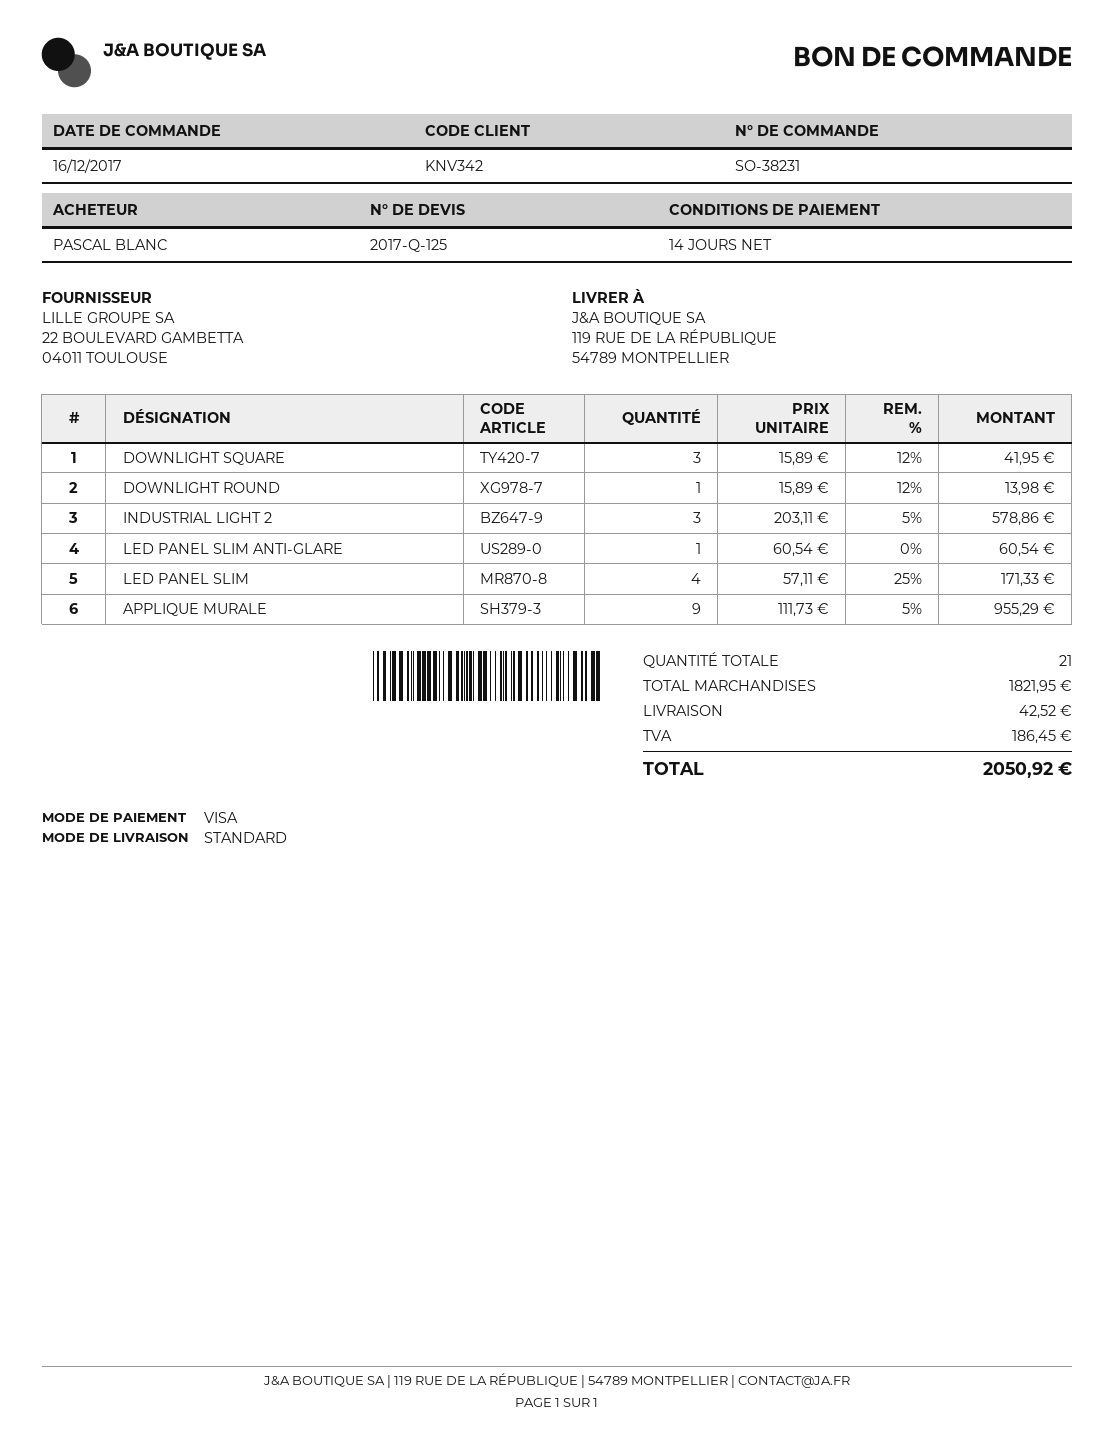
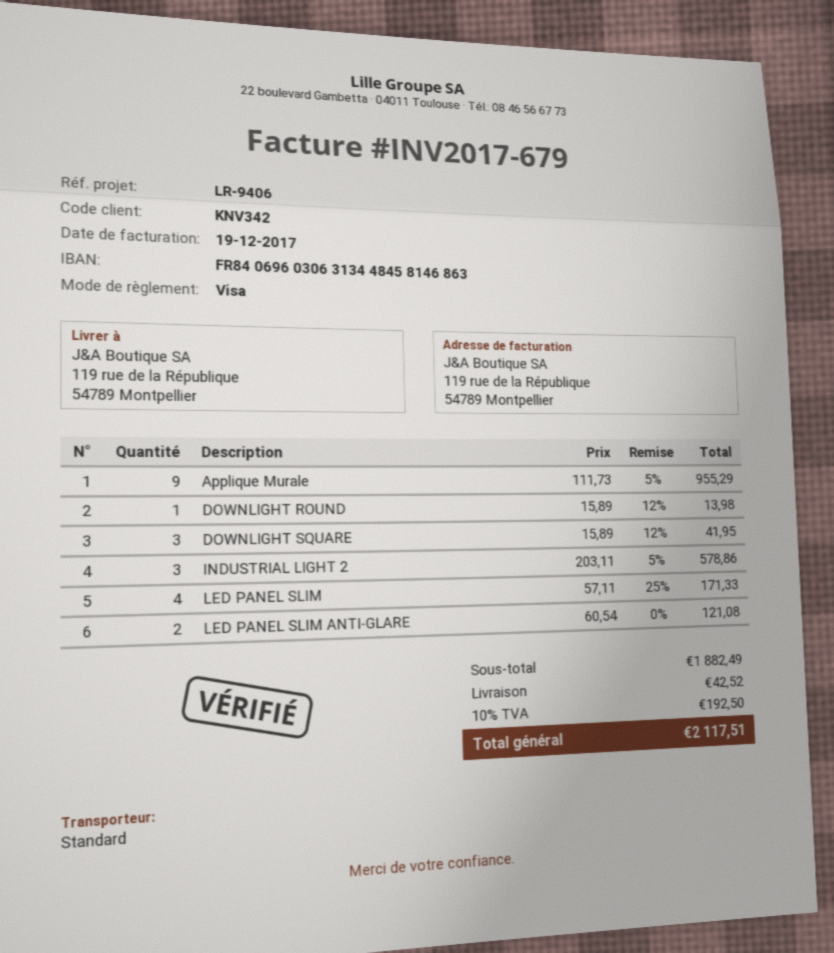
LED PANEL SLIM ANTI-GLARE: 1 x 60.54 = 60.54 -> 2 x 60.54 = 121.08
subtotal: 1821.95 -> 1882.49
tax: 186.45 -> 192.50
total: 2050.92 -> 2117.51

